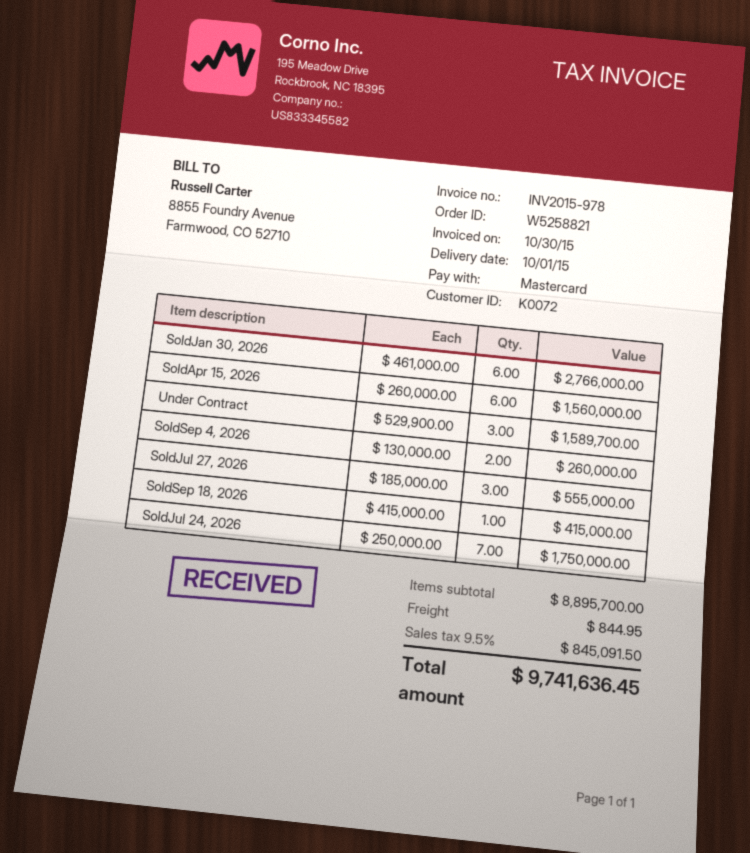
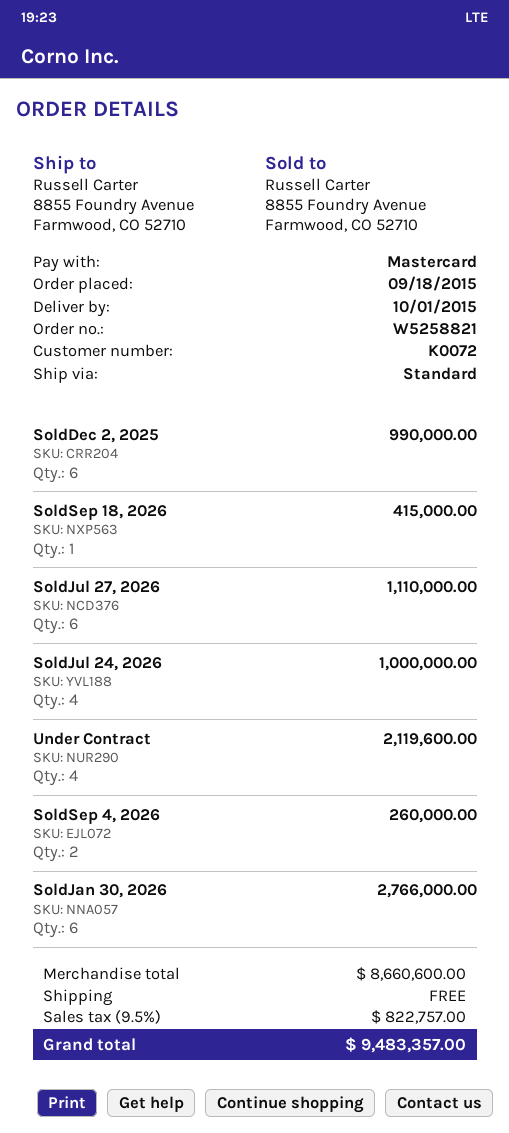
SoldApr 15, 2026: 6 for 1560000.00 -> none
Under Contract: 3 for 1589700.00 -> 4 for 2119600.00
SoldJul 27, 2026: 3 for 555000.00 -> 6 for 1110000.00
SoldJul 24, 2026: 7 for 1750000.00 -> 4 for 1000000.00
SoldDec 2, 2025: none -> 6 for 990000.00
subtotal: 8895700.00 -> 8660600.00
shipping: 844.95 -> 0.00
tax: 9.5% = 845091.50 -> 9.5% = 822757.00
total: 9741636.45 -> 9483357.00

